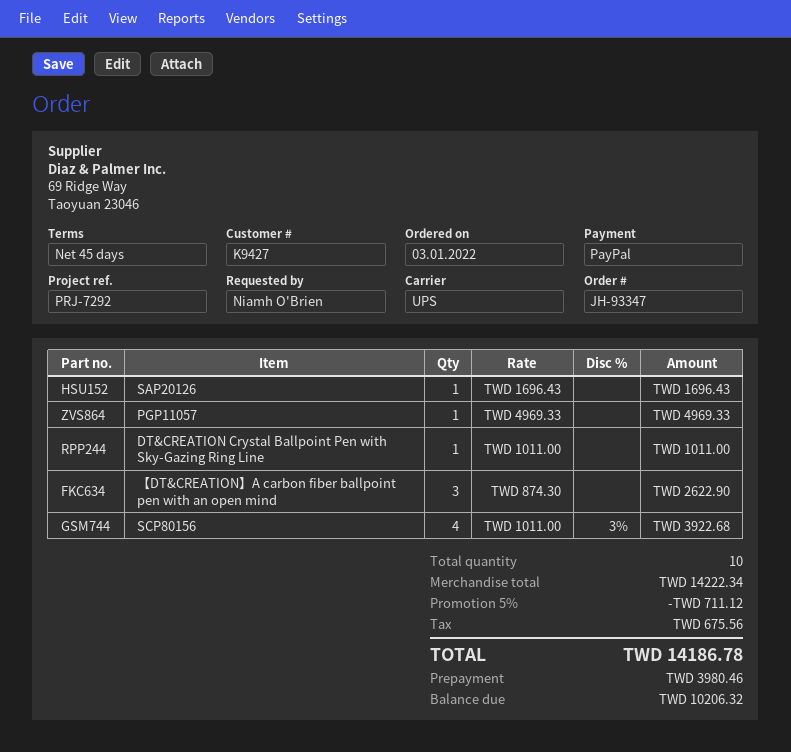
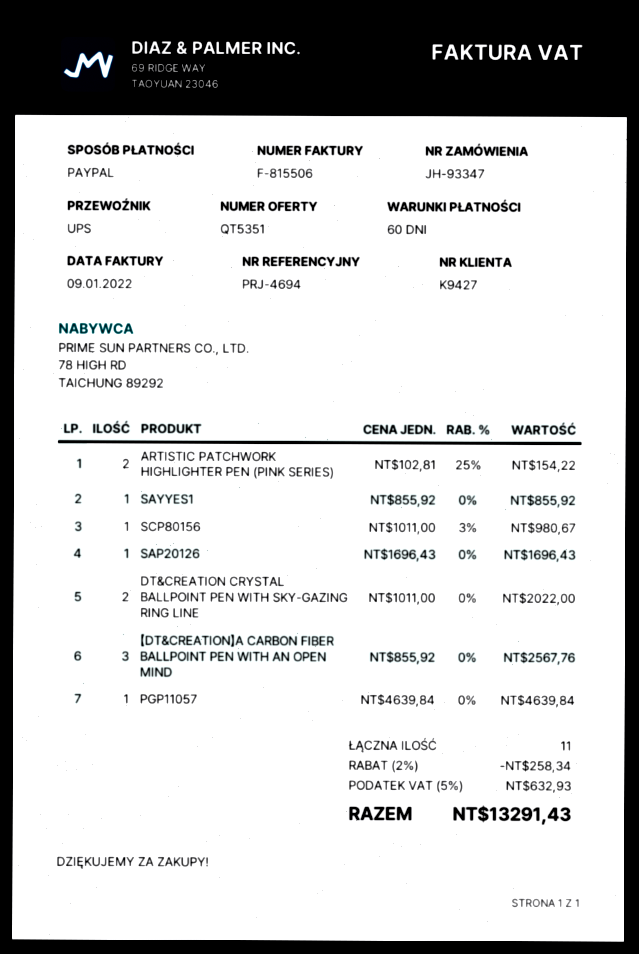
payment terms: 45 days -> 60 days
reference: PRJ-7292 -> PRJ-4694
PGP11057: 1 x 4969.33 = 4969.33 -> 1 x 4639.84 = 4639.84
DT&CREATION Crystal Ballpoint Pen with Sky-Gazing Ring Line: 1 x 1011.00 = 1011.00 -> 2 x 1011.00 = 2022.00
【DT&CREATION】A carbon fiber ballpoint pen with an open mind: 3 x 874.30 = 2622.90 -> 3 x 855.92 = 2567.76
SCP80156: 4 x 1011.00 - 3% = 3922.68 -> 1 x 1011.00 - 3% = 980.67
ARTISTIC PATCHWORK HIGHLIGHTER PEN (PINK SERIES): none -> 2 x 102.81 - 25% = 154.22
SAYYES1: none -> 1 x 855.92 = 855.92
total quantity: 10 -> 11
discount: 5% = 711.12 -> 2% = 258.34
tax: 675.56 -> 632.93
total: 14186.78 -> 13291.43

